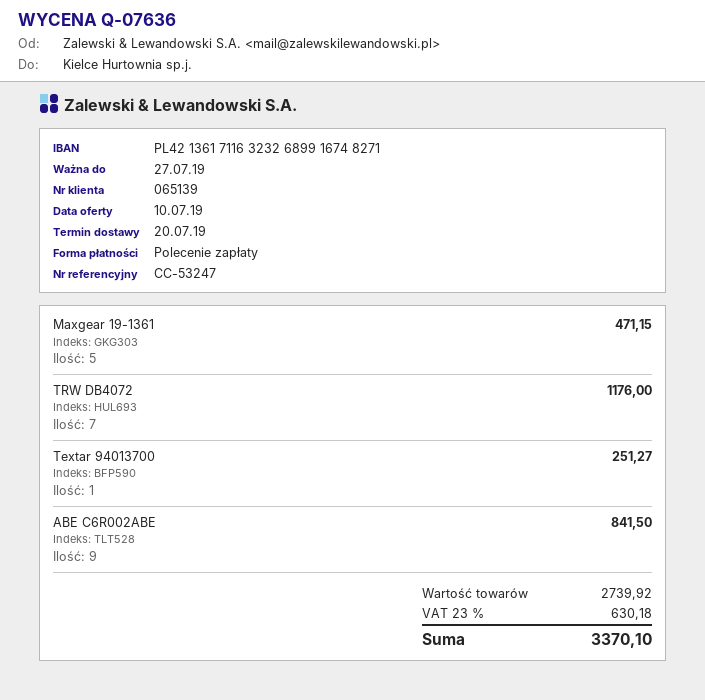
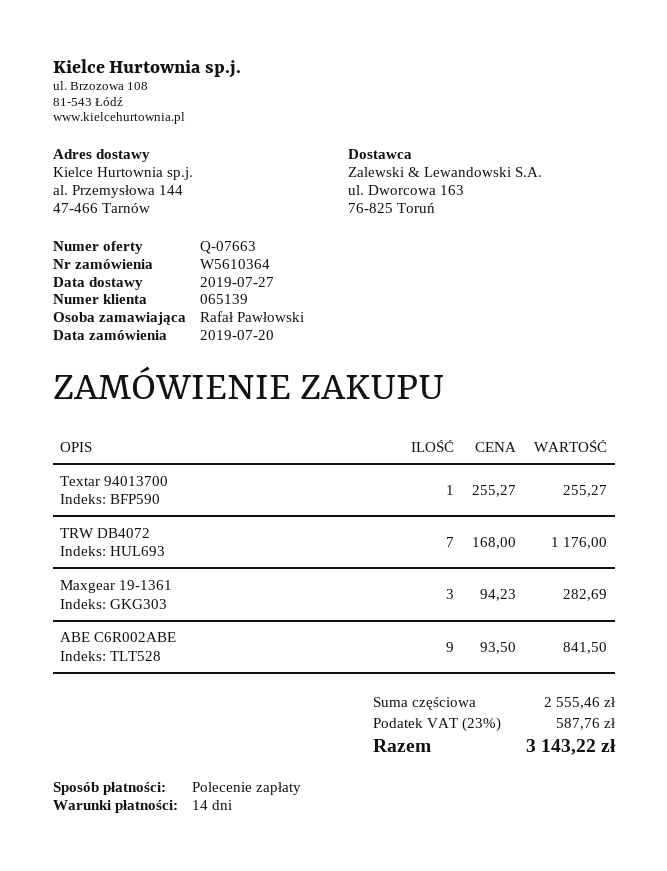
quote number: Q-07636 -> Q-07663
delivery date: 2019-07-20 -> 2019-07-27
Maxgear 19-1361: 5 for 471.15 -> 3 for 282.69
Textar 94013700: 1 for 251.27 -> 1 for 255.27
subtotal: 2739.92 -> 2555.46
tax: 23% = 630.18 -> 23% = 587.76
total: 3370.10 -> 3143.22

